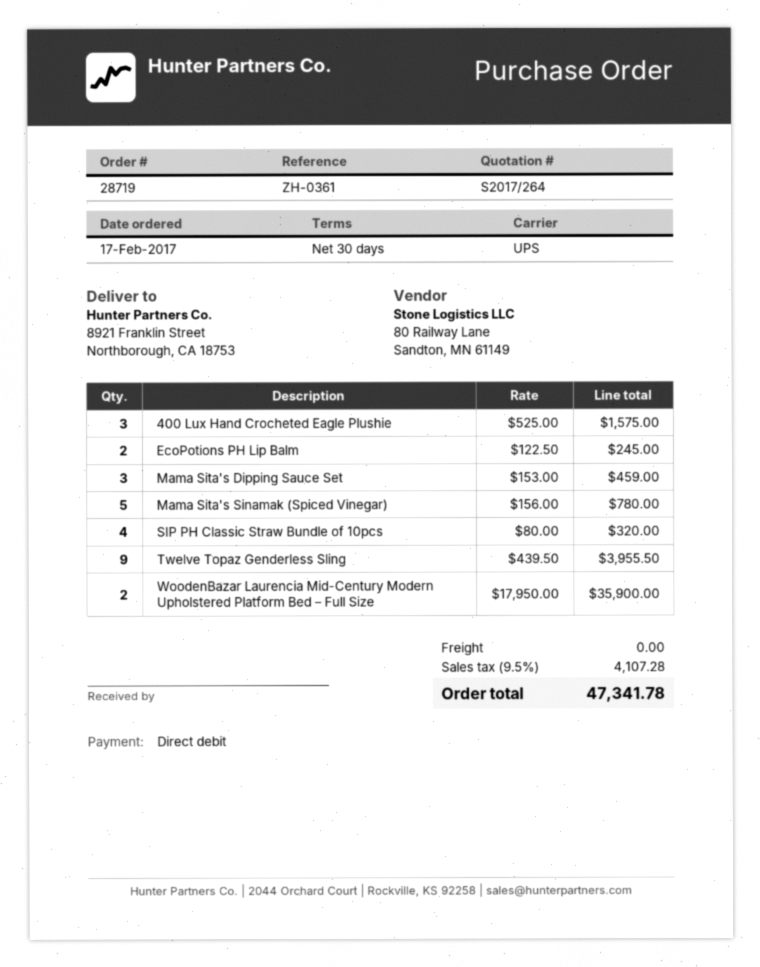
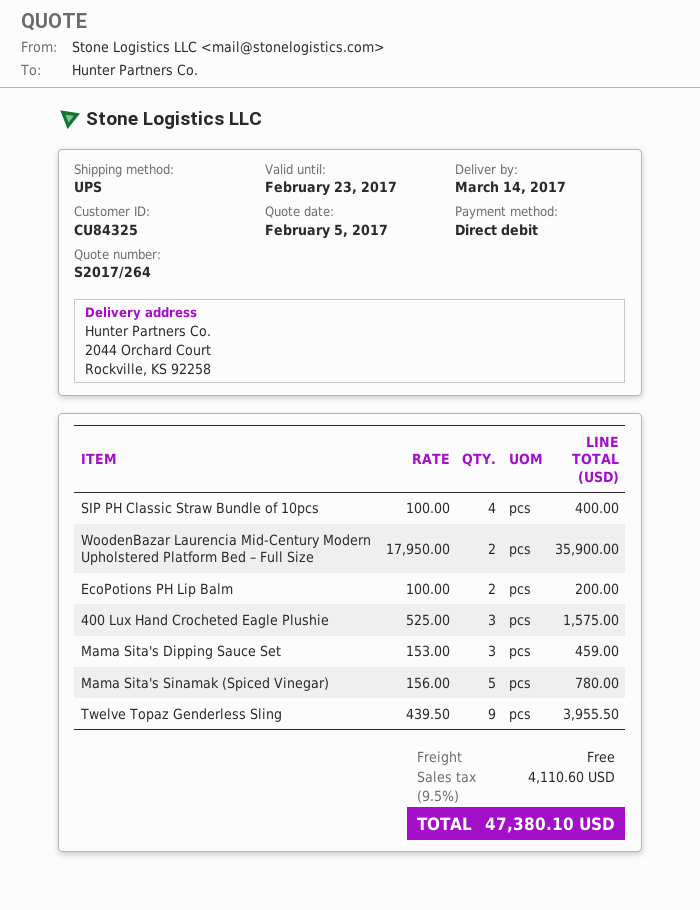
ship to: 8921 Franklin Street, Northborough, CA 18753 -> 2044 Orchard Court, Rockville, KS 92258
EcoPotions PH Lip Balm: 2 x 122.50 = 245.00 -> 2 x 100.00 = 200.00
SIP PH Classic Straw Bundle of 10pcs: 4 x 80.00 = 320.00 -> 4 x 100.00 = 400.00
tax: 9.5% = 4107.28 -> 9.5% = 4110.60
total: 47341.78 -> 47380.10

